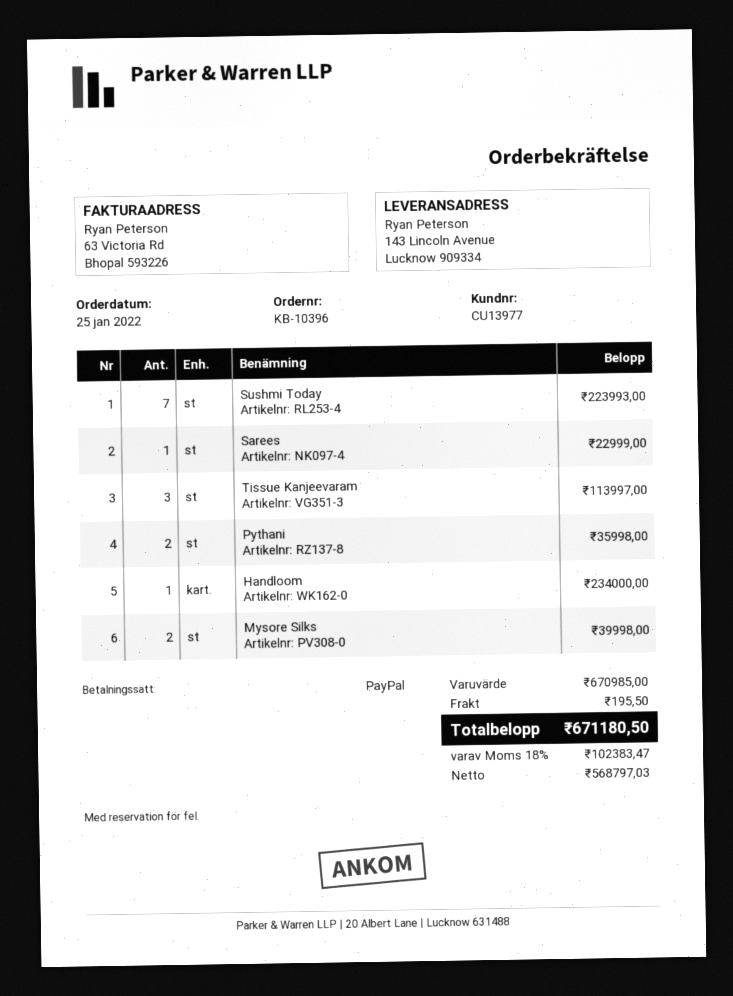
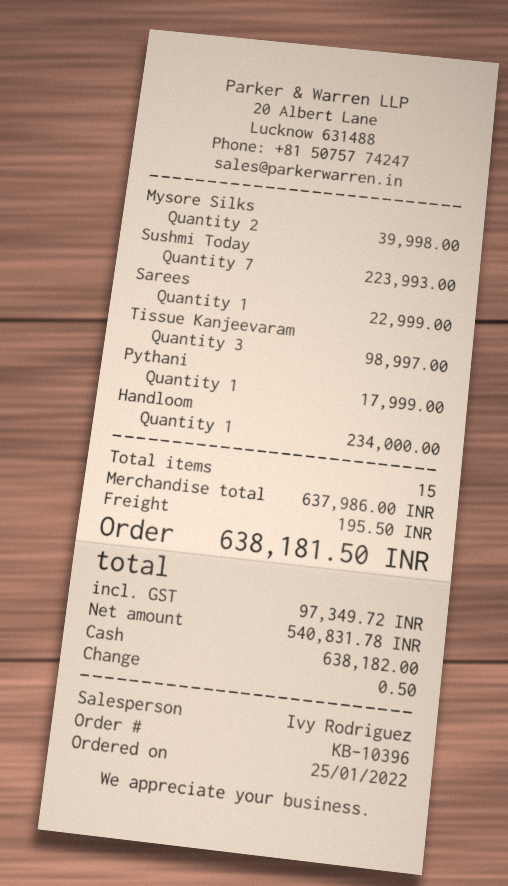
payment method: PayPal -> cash
Tissue Kanjeevaram: 3 for 113997.00 -> 3 for 98997.00
Pythani: 2 for 35998.00 -> 1 for 17999.00
subtotal: 670985.00 -> 637986.00
net: 568797.03 -> 540831.78
tax: 102383.47 -> 97349.72
total: 671180.50 -> 638181.50

